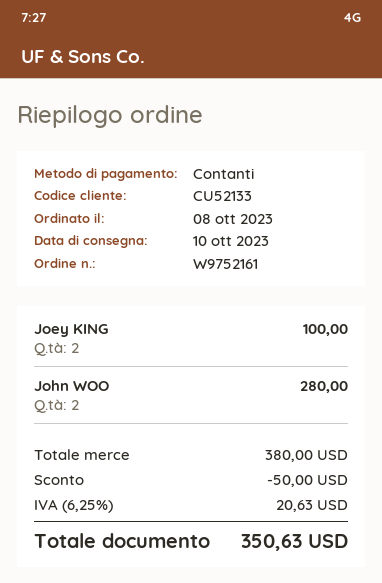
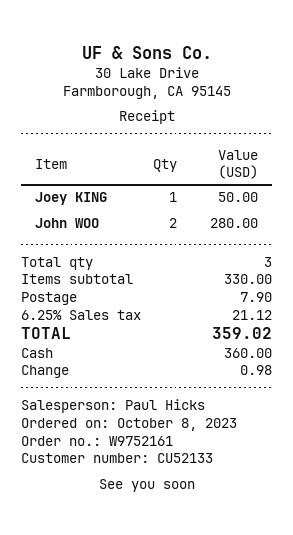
Joey KING: 2 for 100.00 -> 1 for 50.00
subtotal: 380.00 -> 330.00
discount: 50.00 -> none
shipping: none -> 7.90
tax: 6.25% = 20.63 -> 6.25% = 21.12
total: 350.63 -> 359.02

